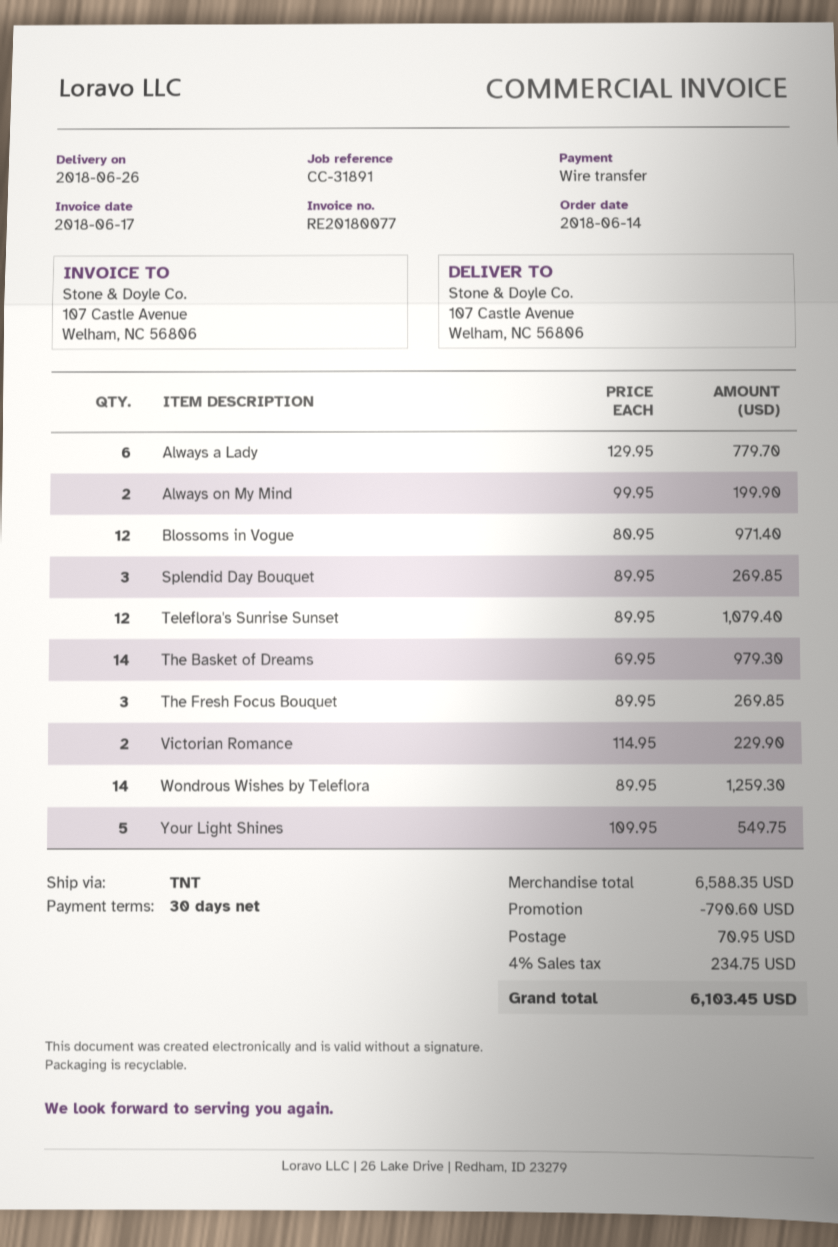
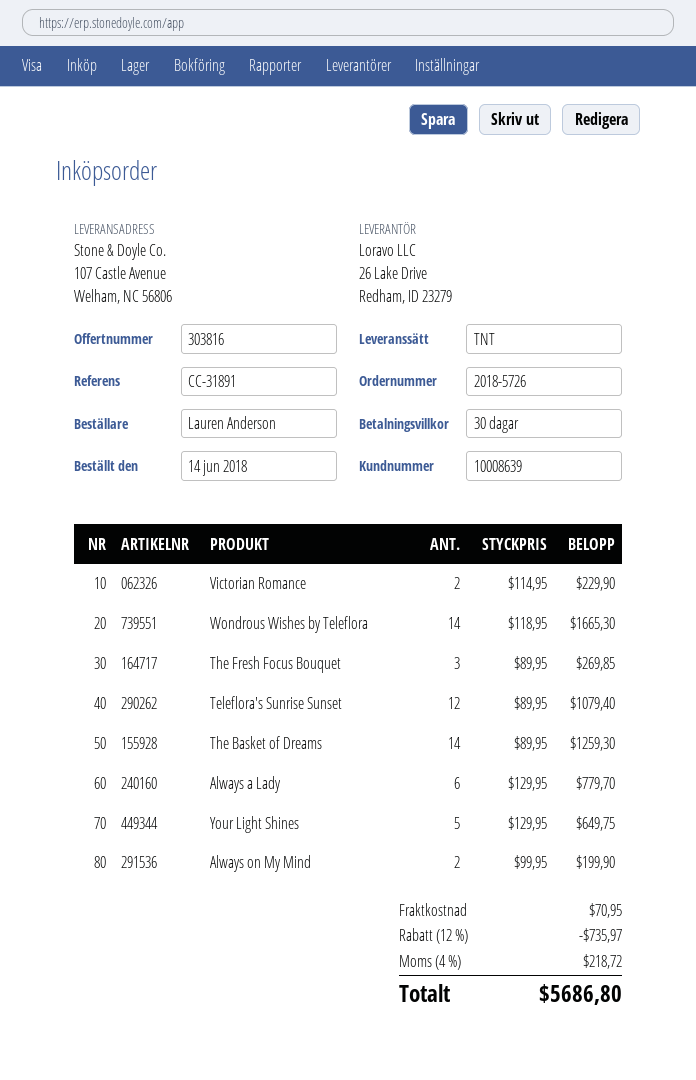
Blossoms in Vogue: 12 x 80.95 = 971.40 -> none
Splendid Day Bouquet: 3 x 89.95 = 269.85 -> none
The Basket of Dreams: 14 x 69.95 = 979.30 -> 14 x 89.95 = 1259.30
Wondrous Wishes by Teleflora: 14 x 89.95 = 1259.30 -> 14 x 118.95 = 1665.30
Your Light Shines: 5 x 109.95 = 549.75 -> 5 x 129.95 = 649.75
discount: 790.60 -> 735.97
tax: 4% = 234.75 -> 4% = 218.72
total: 6103.45 -> 5686.80

